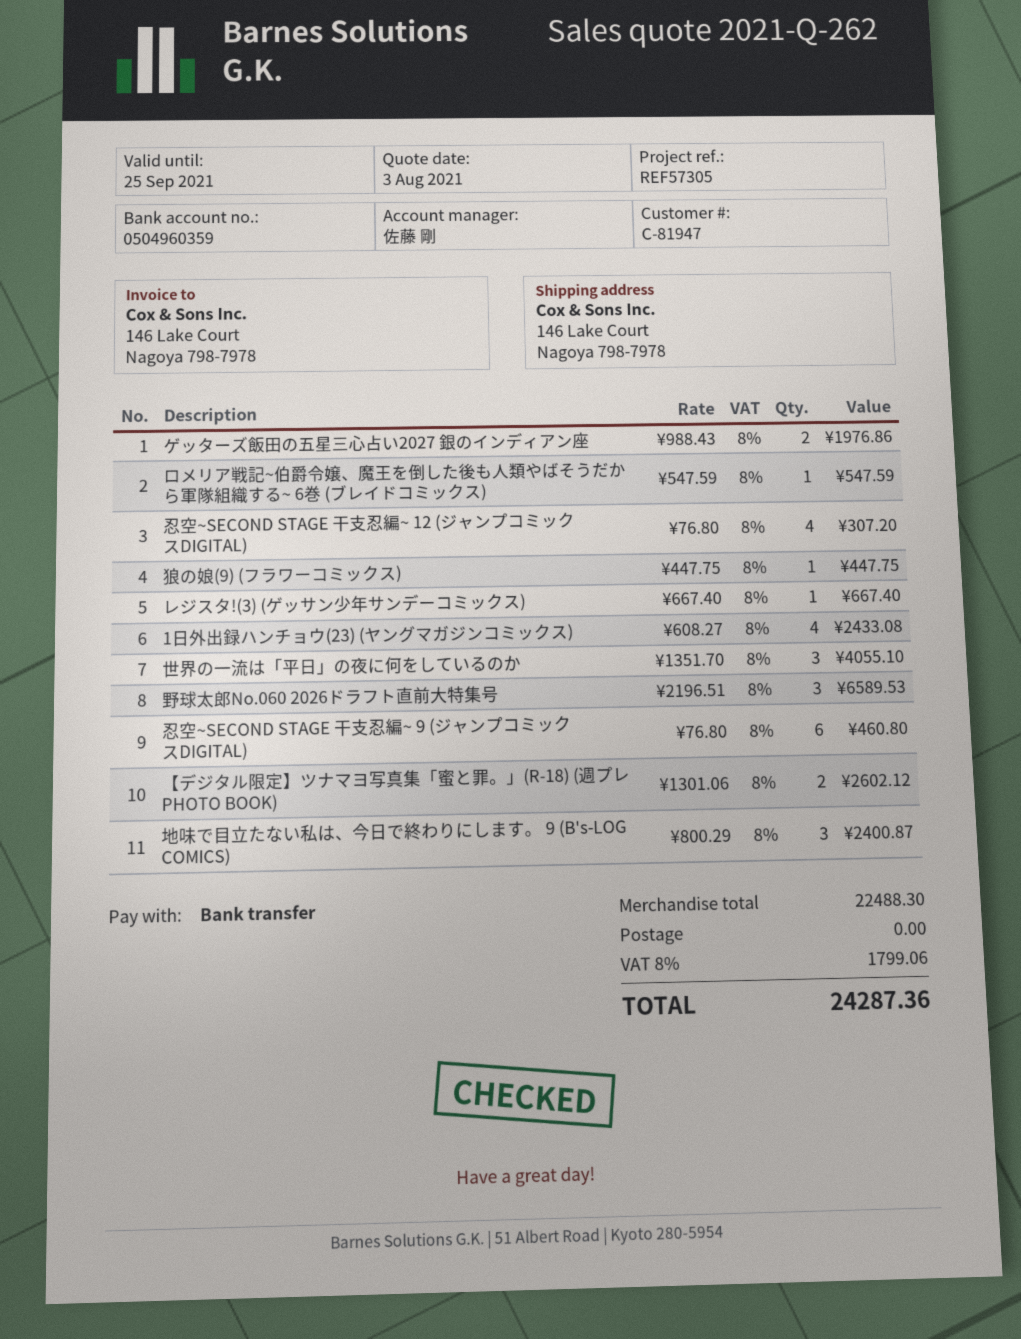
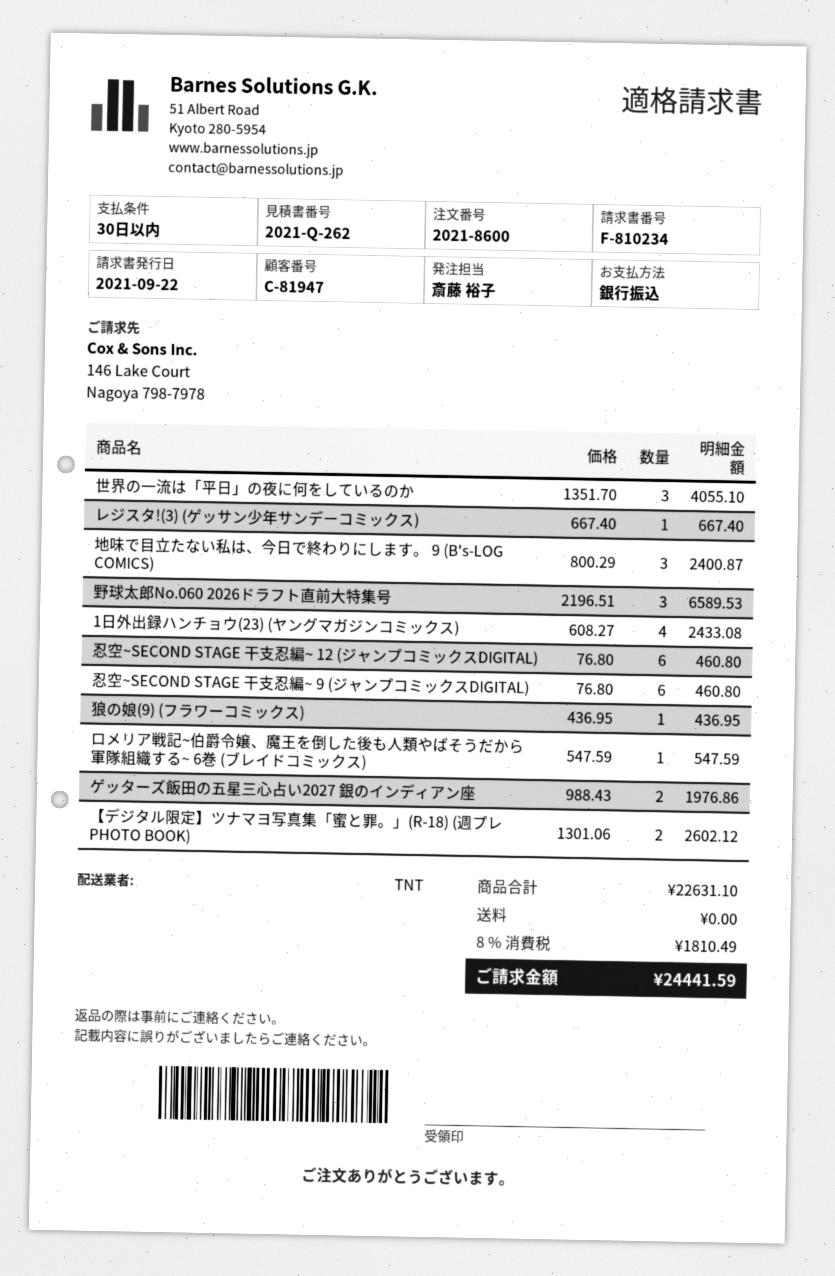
忍空~SECOND STAGE 干支忍編~ 12 (ジャンプコミックスDIGITAL): 4 x 76.80 = 307.20 -> 6 x 76.80 = 460.80
狼の娘(9) (フラワーコミックス): 1 x 447.75 = 447.75 -> 1 x 436.95 = 436.95
subtotal: 22488.30 -> 22631.10
tax: 8% = 1799.06 -> 8% = 1810.49
total: 24287.36 -> 24441.59

